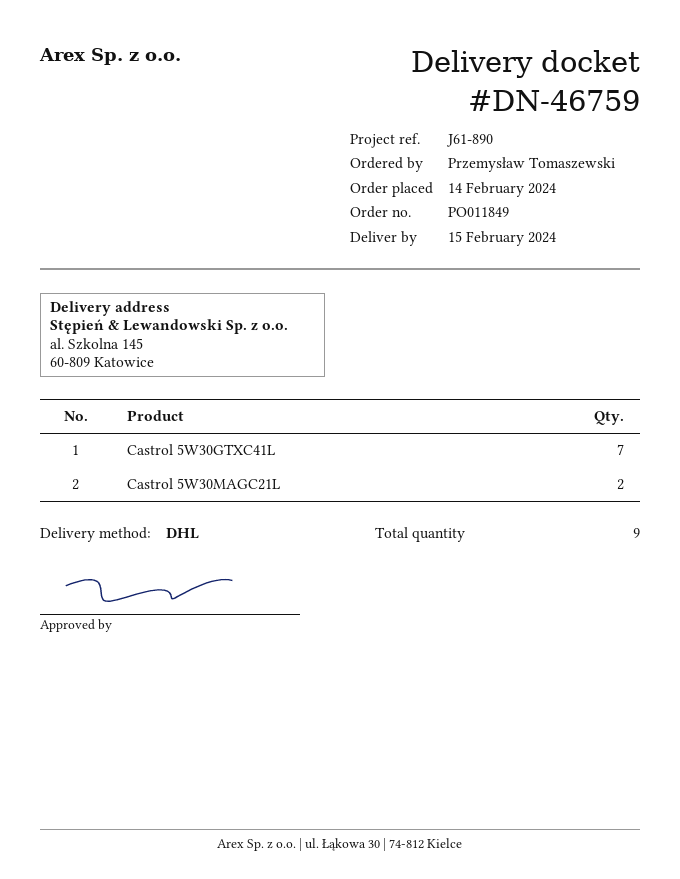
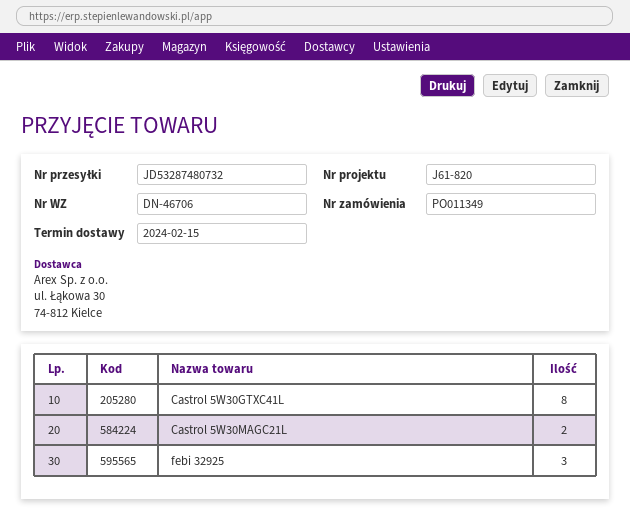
order number: PO011849 -> PO011349
delivery note number: DN-46759 -> DN-46706
reference: J61-890 -> J61-820
Castrol 5W30GTXC41L: 7 -> 8
febi 32925: none -> 3

